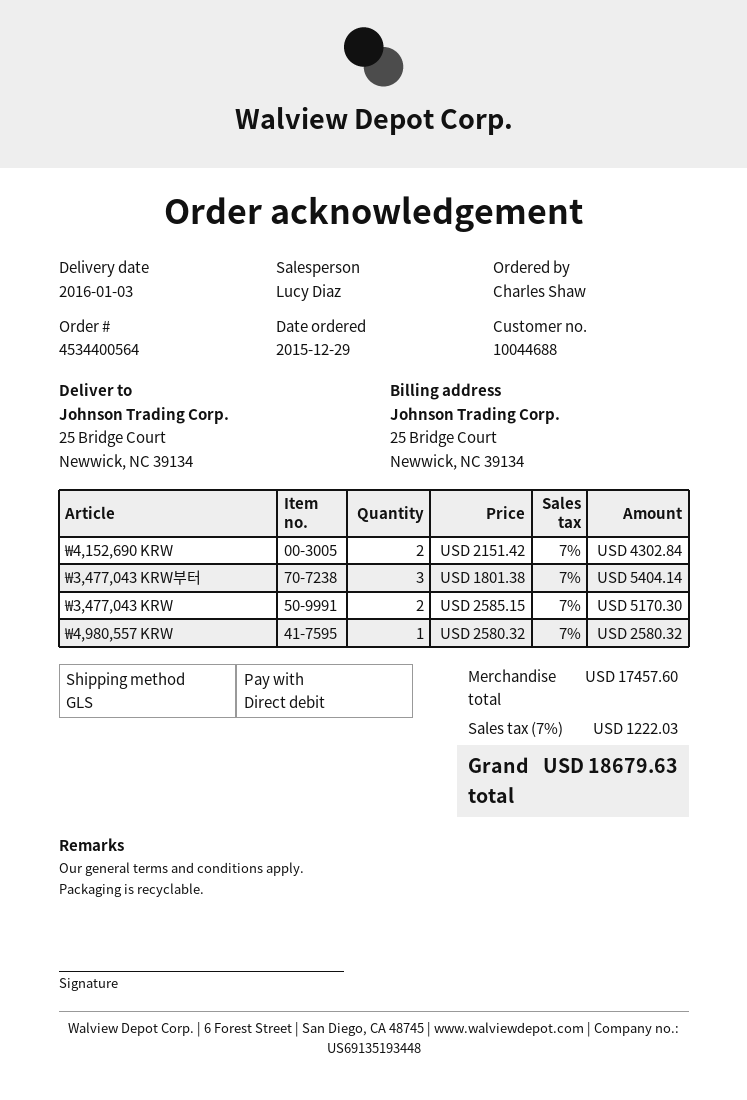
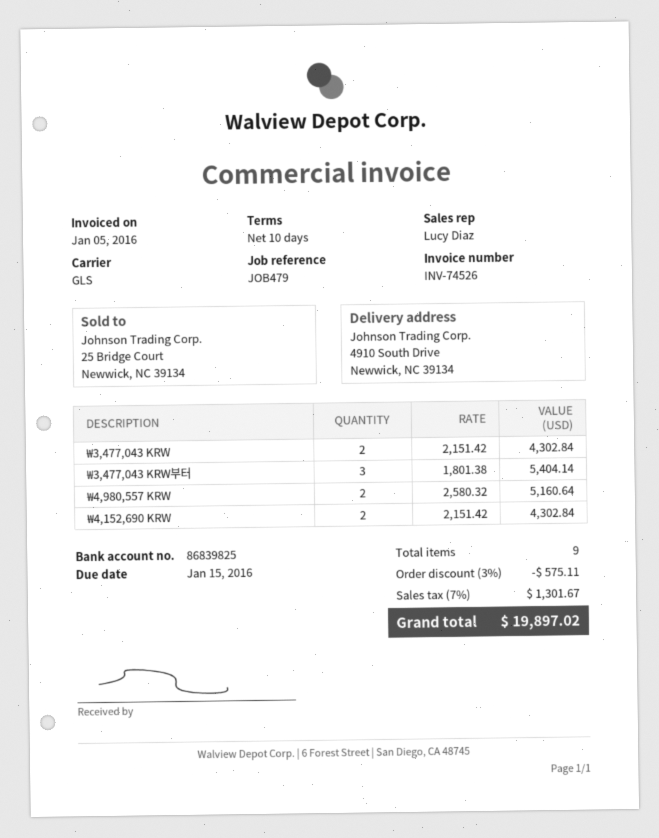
ship to: 25 Bridge Court, Newwick, NC 39134 -> 4910 South Drive, Newwick, NC 39134
₩3,477,043 KRW: 2 x 2585.15 = 5170.30 -> 2 x 2151.42 = 4302.84
₩4,980,557 KRW: 1 x 2580.32 = 2580.32 -> 2 x 2580.32 = 5160.64
discount: none -> 3% = 575.11
tax: 7% = 1222.03 -> 7% = 1301.67
total: 18679.63 -> 19897.02

